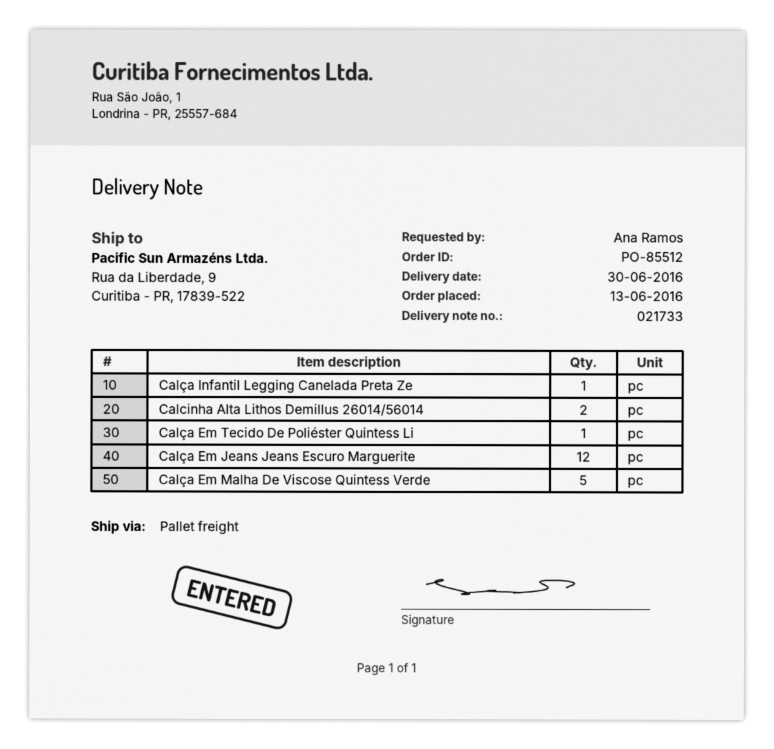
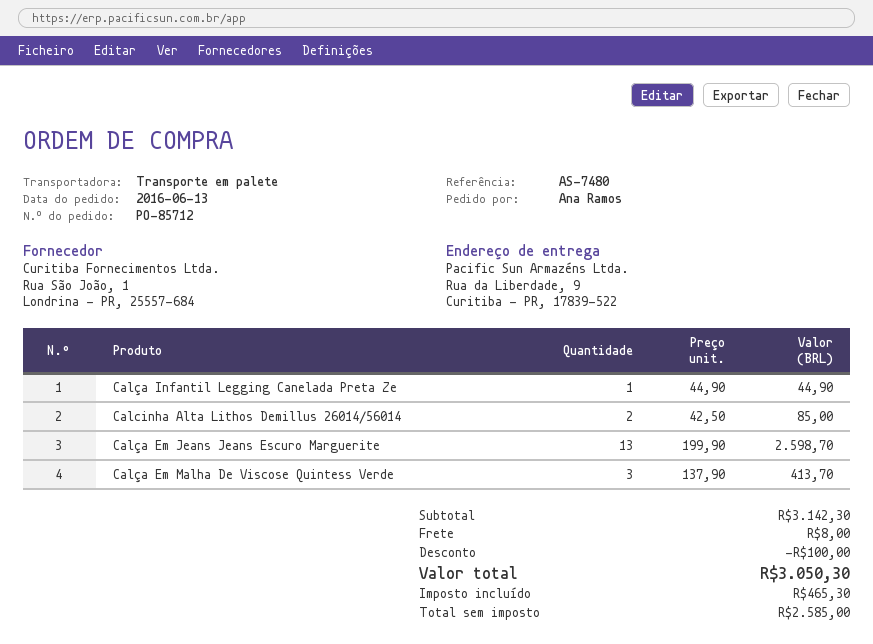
order number: PO-85512 -> PO-85712
Calça Em Tecido De Poliéster Quintess Li: 1 -> none
Calça Em Jeans Jeans Escuro Marguerite: 12 -> 13
Calça Em Malha De Viscose Quintess Verde: 5 -> 3

